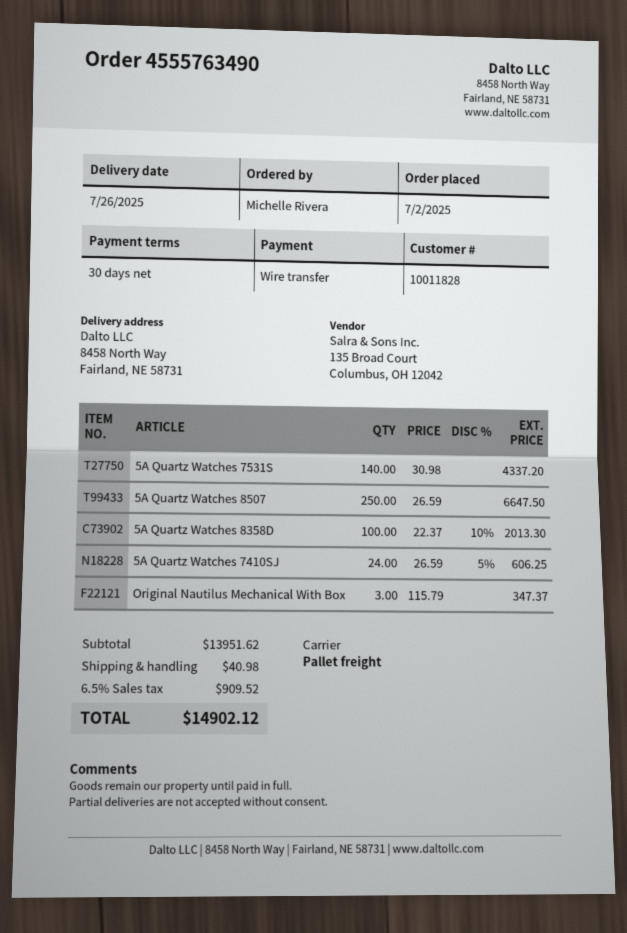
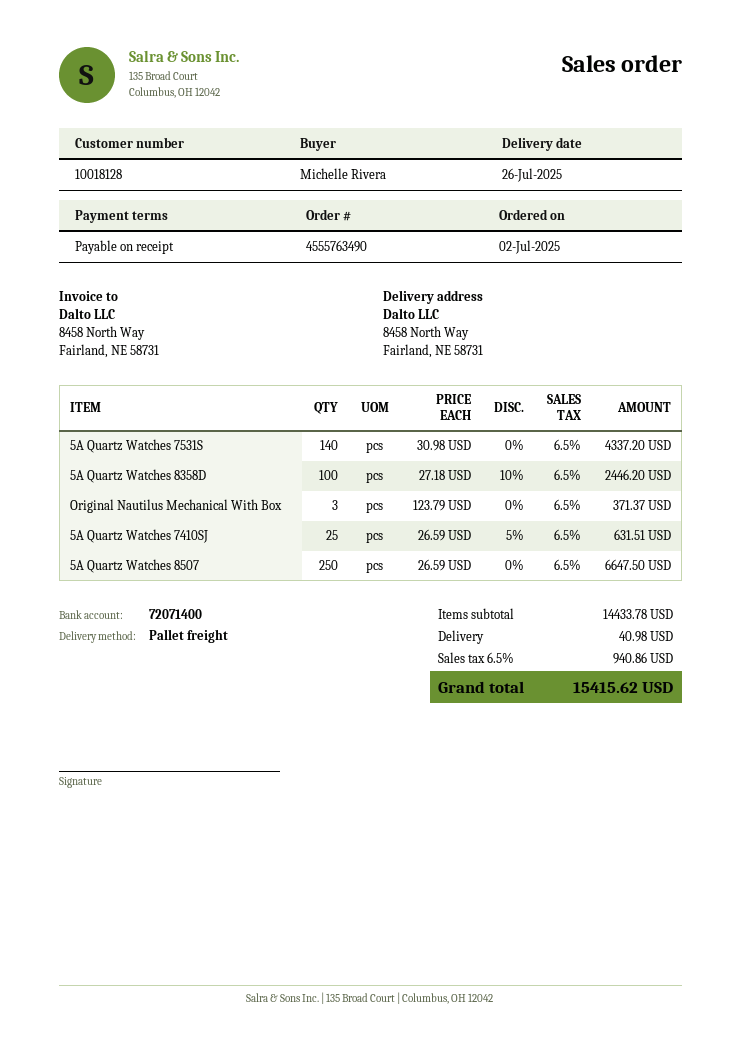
payment terms: 30 days -> on receipt
customer number: 10011828 -> 10018128
5A Quartz Watches 8358D: 100 x 22.37 - 10% = 2013.30 -> 100 x 27.18 - 10% = 2446.20
5A Quartz Watches 7410SJ: 24 x 26.59 - 5% = 606.25 -> 25 x 26.59 - 5% = 631.51
Original Nautilus Mechanical With Box: 3 x 115.79 = 347.37 -> 3 x 123.79 = 371.37
subtotal: 13951.62 -> 14433.78
tax: 6.5% = 909.52 -> 6.5% = 940.86
total: 14902.12 -> 15415.62

